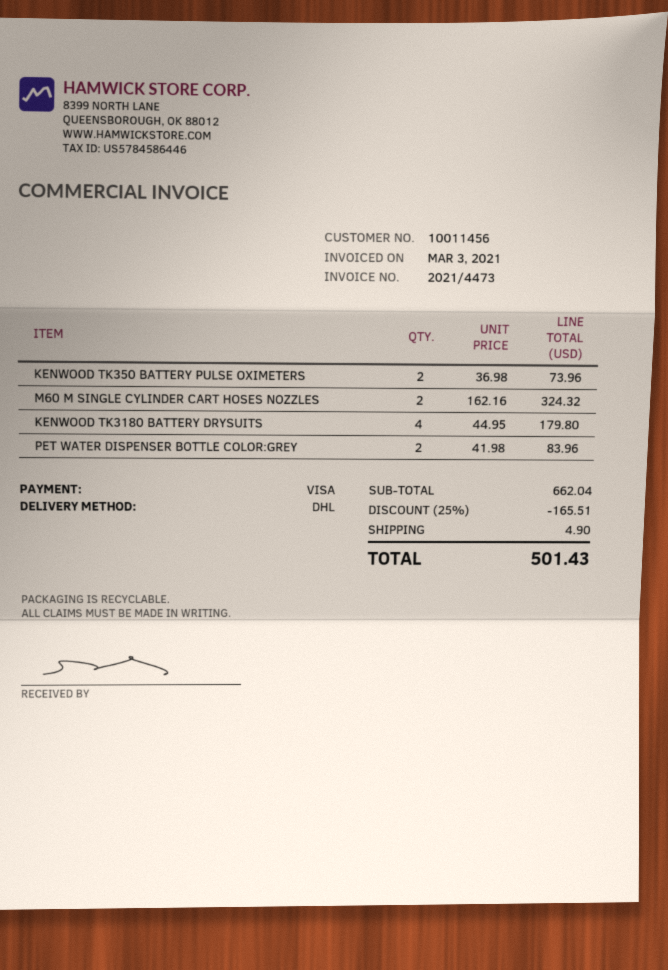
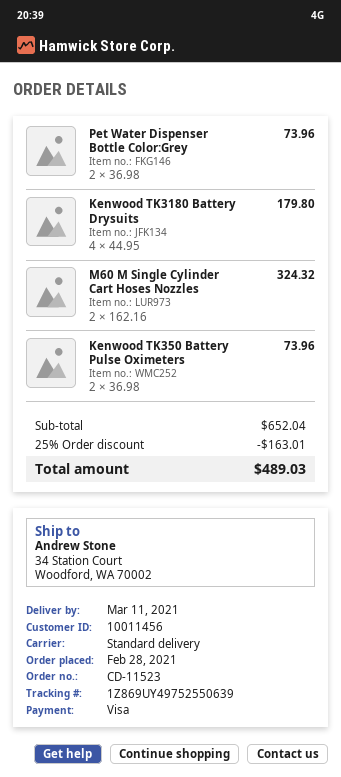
shipping method: DHL -> standard
PET WATER DISPENSER BOTTLE COLOR:GREY: 2 x 41.98 = 83.96 -> 2 x 36.98 = 73.96
subtotal: 662.04 -> 652.04
discount: 25% = 165.51 -> 25% = 163.01
shipping: 4.90 -> none
total: 501.43 -> 489.03

